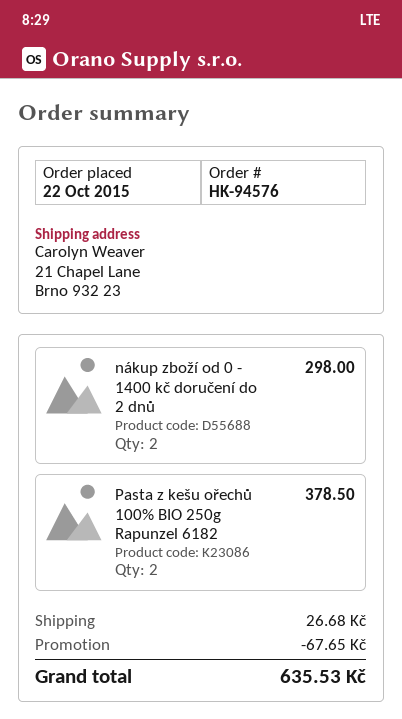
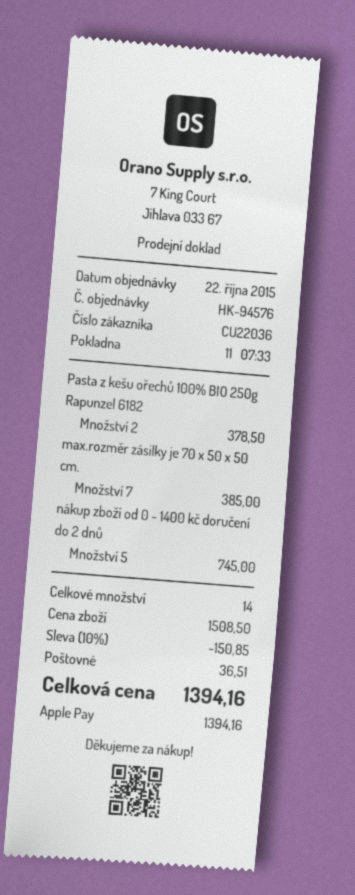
nákup zboží od 0 - 1400 kč doručení do 2 dnů: 2 for 298.00 -> 5 for 745.00
max.rozměr zásilky je 70 x 50 x 50 cm.: none -> 7 for 385.00
discount: 67.65 -> 150.85
shipping: 26.68 -> 36.51
total: 635.53 -> 1394.16

